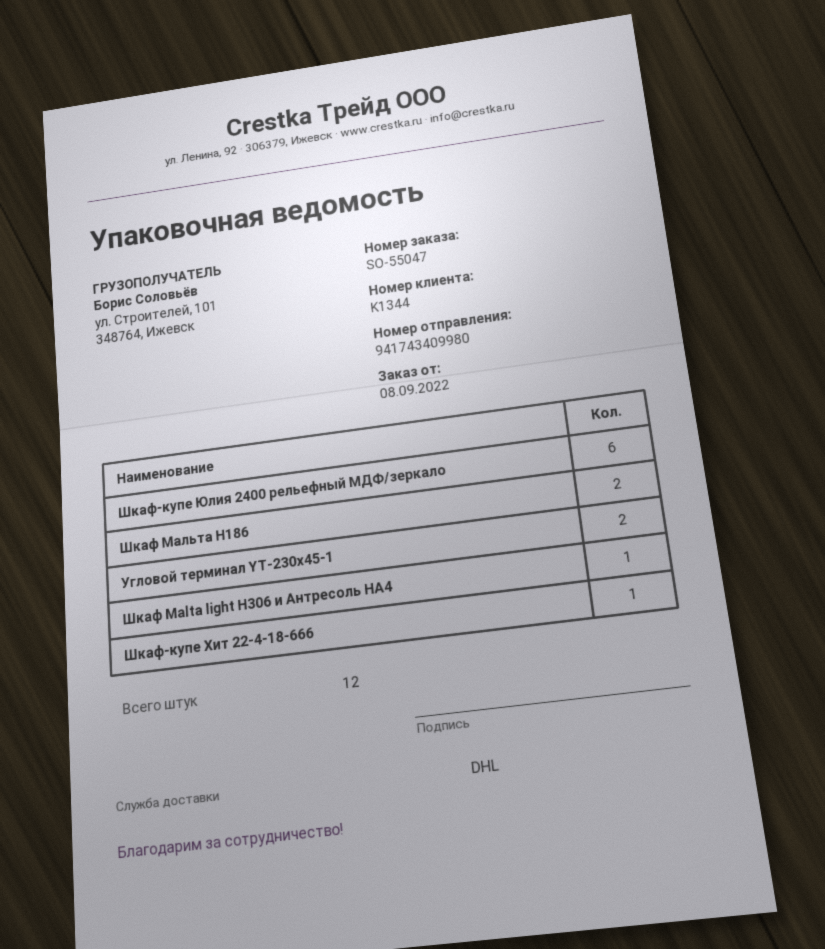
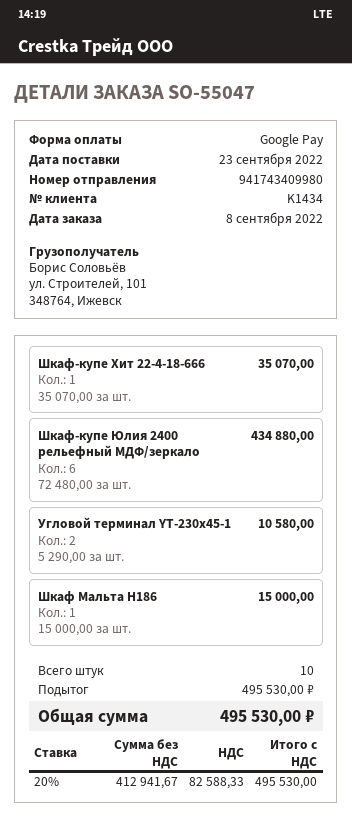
customer number: K1344 -> K1434
Шкаф Мальта H186: 2 -> 1
Шкаф Malta light H306 и Антресоль HA4: 1 -> none
total quantity: 12 -> 10

